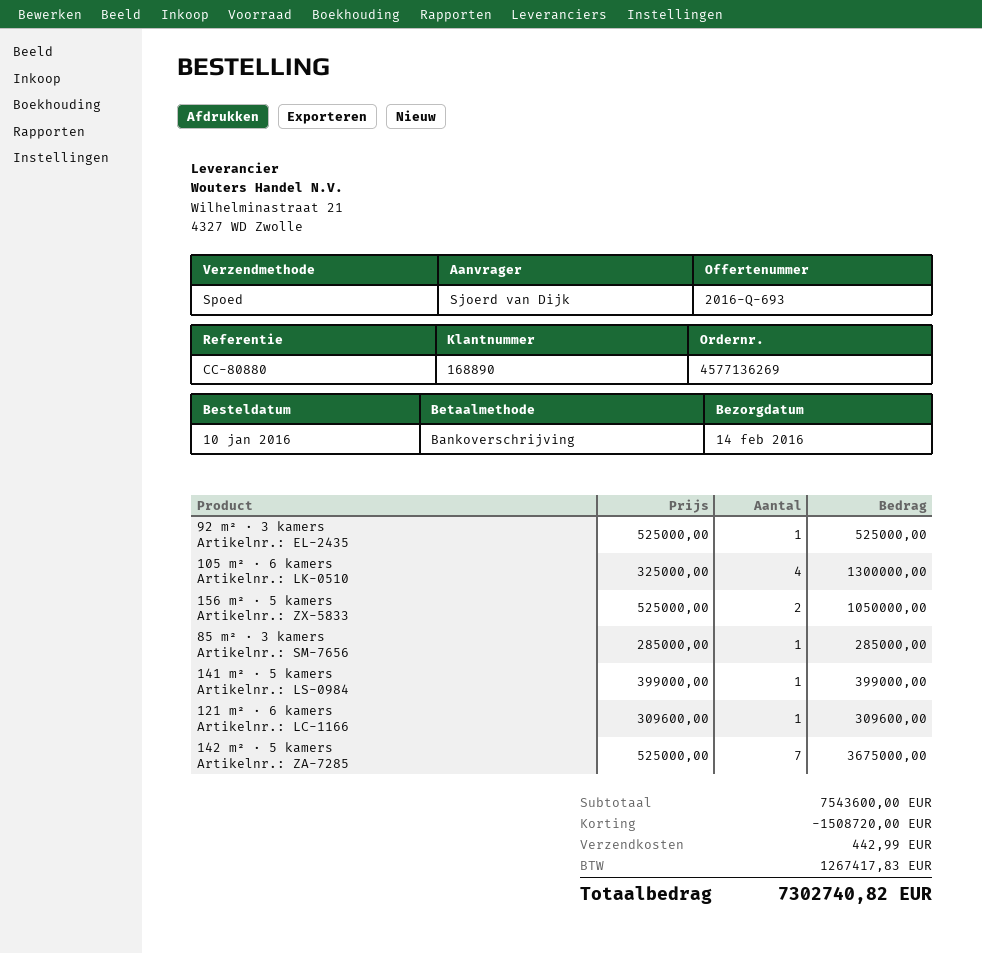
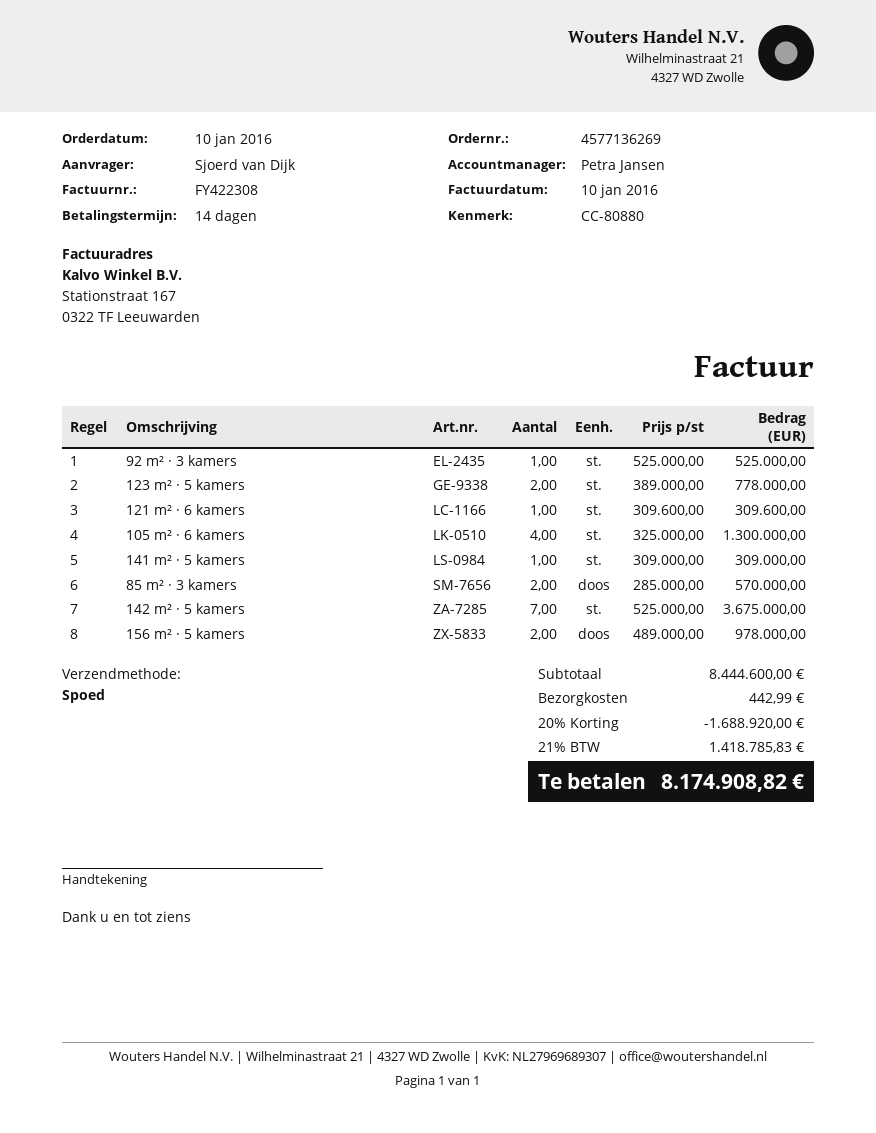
156 m² · 5 kamers: 2 x 525000.00 = 1050000.00 -> 2 x 489000.00 = 978000.00
85 m² · 3 kamers: 1 x 285000.00 = 285000.00 -> 2 x 285000.00 = 570000.00
141 m² · 5 kamers: 1 x 399000.00 = 399000.00 -> 1 x 309000.00 = 309000.00
123 m² · 5 kamers: none -> 2 x 389000.00 = 778000.00
subtotal: 7543600.00 -> 8444600.00
discount: 1508720.00 -> 1688920.00
tax: 1267417.83 -> 1418785.83
total: 7302740.82 -> 8174908.82

